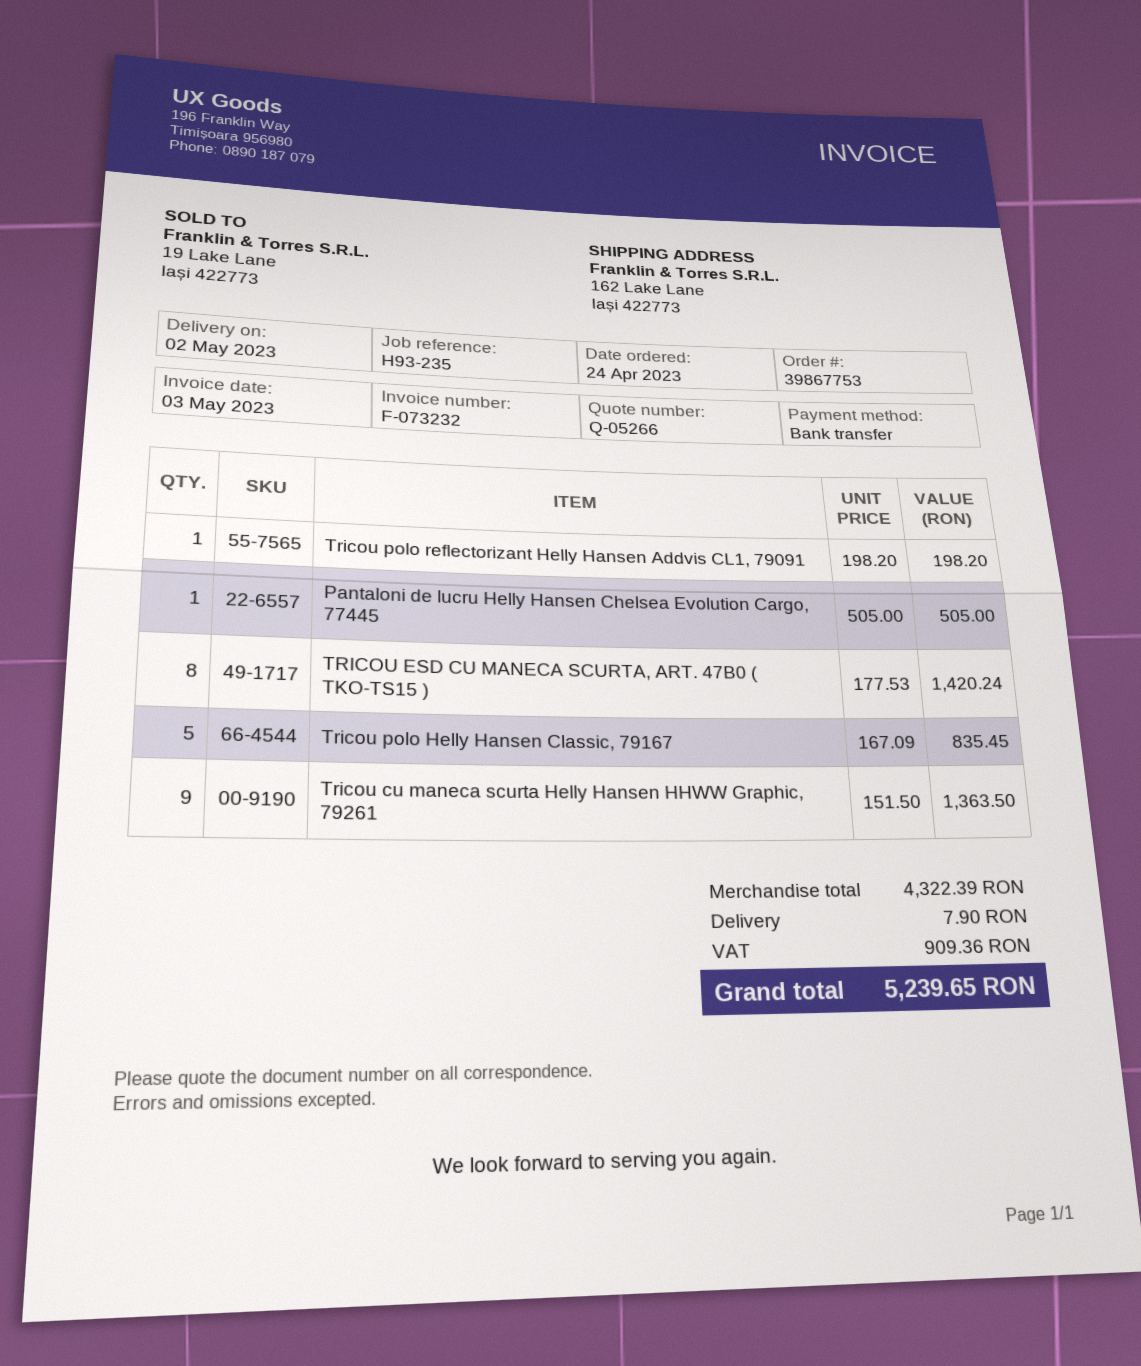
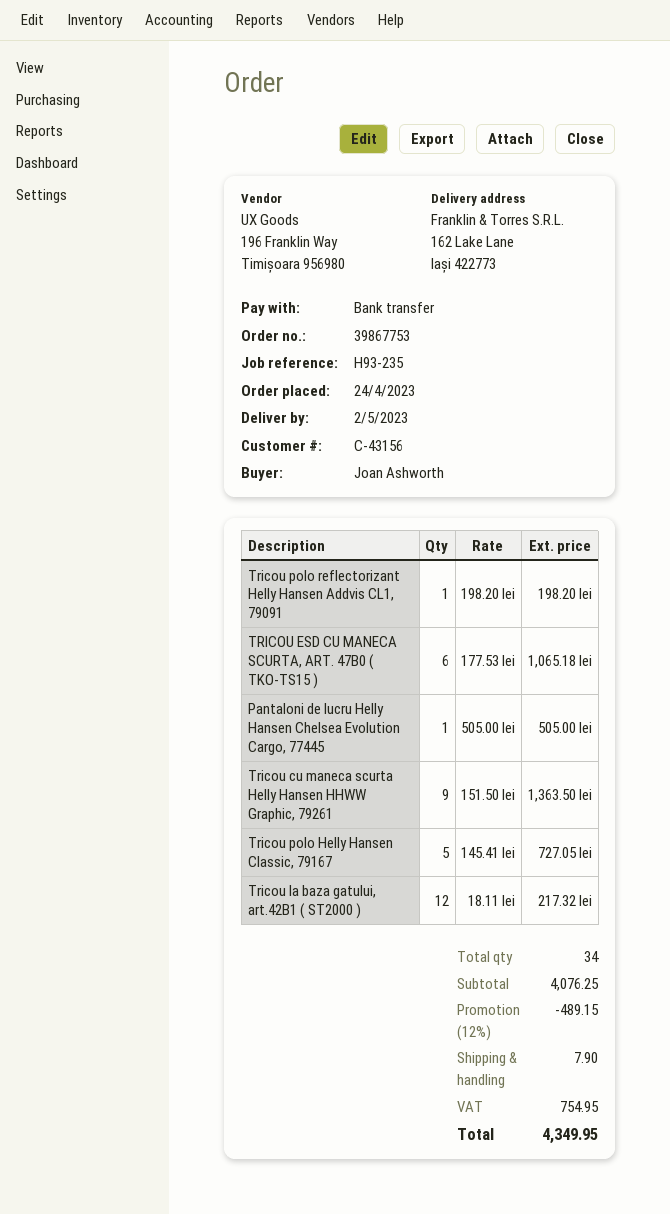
TRICOU ESD CU MANECA SCURTA, ART. 47B0 ( TKO-TS15 ): 8 x 177.53 = 1420.24 -> 6 x 177.53 = 1065.18
Tricou polo Helly Hansen Classic, 79167: 5 x 167.09 = 835.45 -> 5 x 145.41 = 727.05
Tricou la baza gatului, art.42B1 ( ST2000 ): none -> 12 x 18.11 = 217.32
subtotal: 4322.39 -> 4076.25
discount: none -> 12% = 489.15
tax: 909.36 -> 754.95
total: 5239.65 -> 4349.95

